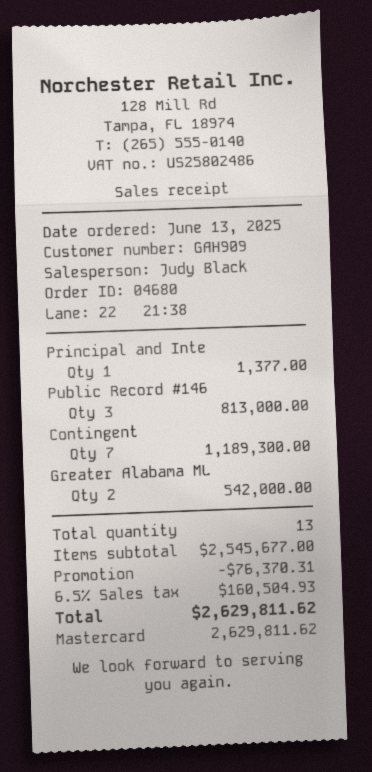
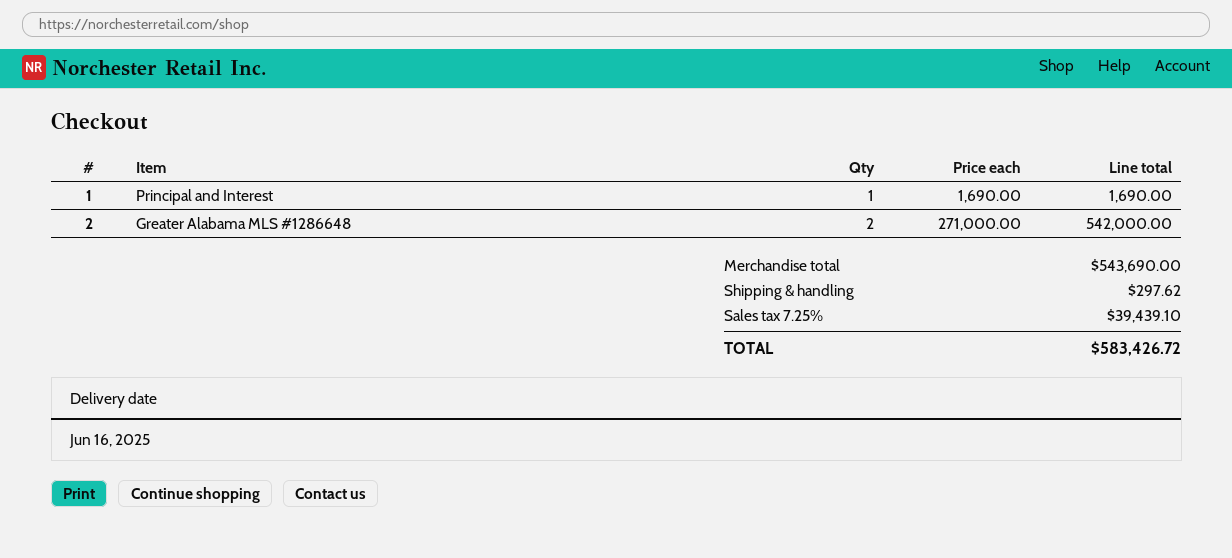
Principal and Inte: 1 for 1377.00 -> 1 for 1690.00
Public Record #146: 3 for 813000.00 -> none
Contingent: 7 for 1189300.00 -> none
subtotal: 2545677.00 -> 543690.00
discount: 76370.31 -> none
shipping: none -> 297.62
tax: 6.5% = 160504.93 -> 7.25% = 39439.10
total: 2629811.62 -> 583426.72

